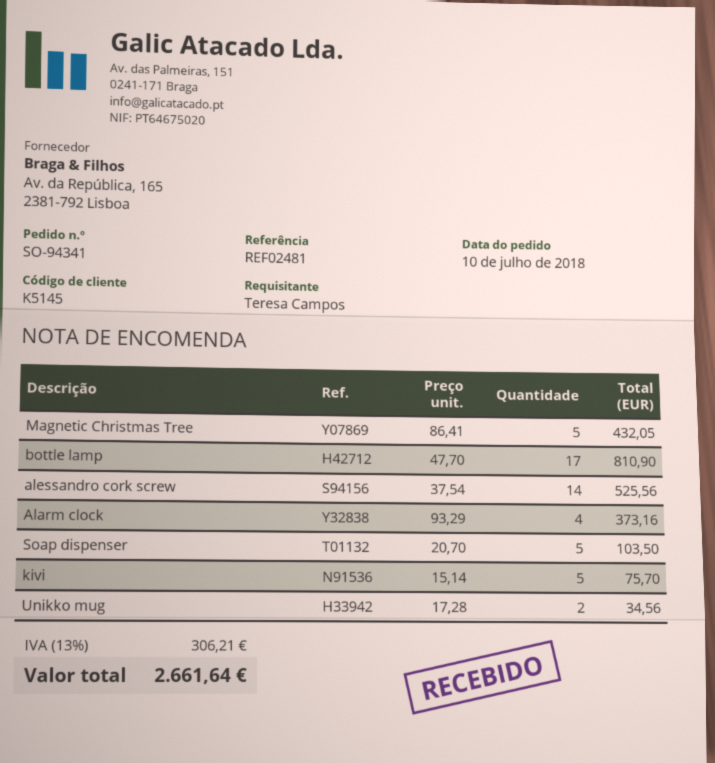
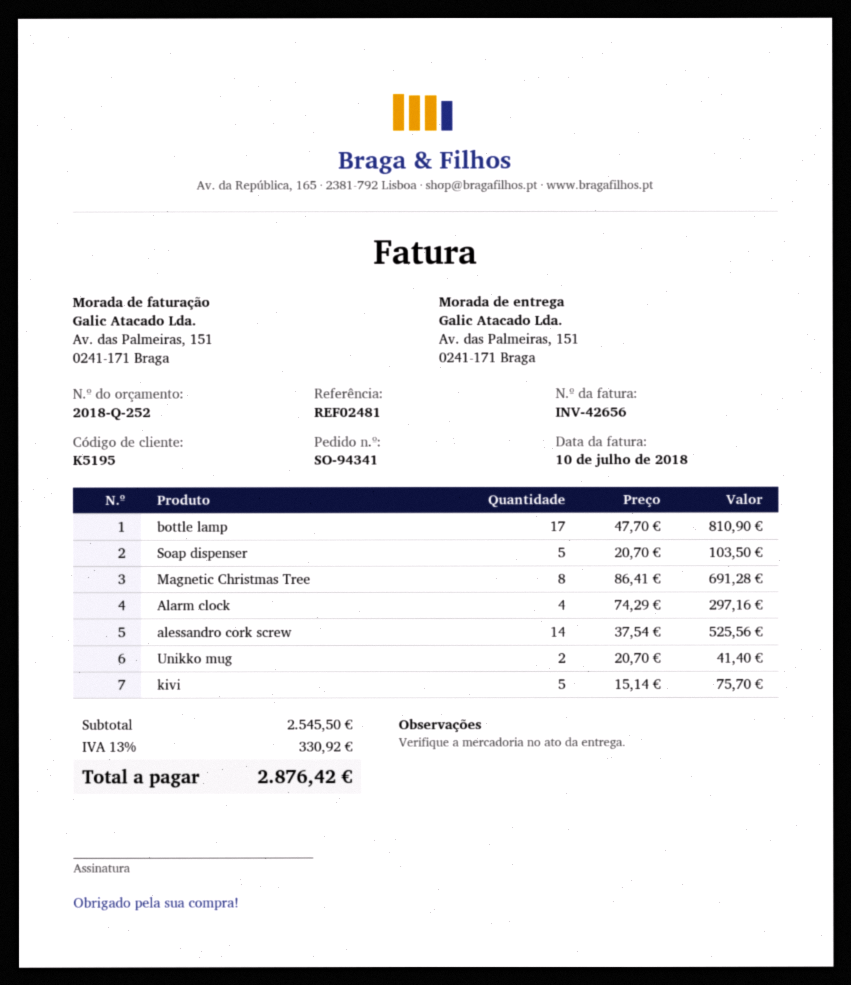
customer number: K5145 -> K5195
Magnetic Christmas Tree: 5 x 86.41 = 432.05 -> 8 x 86.41 = 691.28
Alarm clock: 4 x 93.29 = 373.16 -> 4 x 74.29 = 297.16
Unikko mug: 2 x 17.28 = 34.56 -> 2 x 20.70 = 41.40
tax: 13% = 306.21 -> 13% = 330.92
total: 2661.64 -> 2876.42

